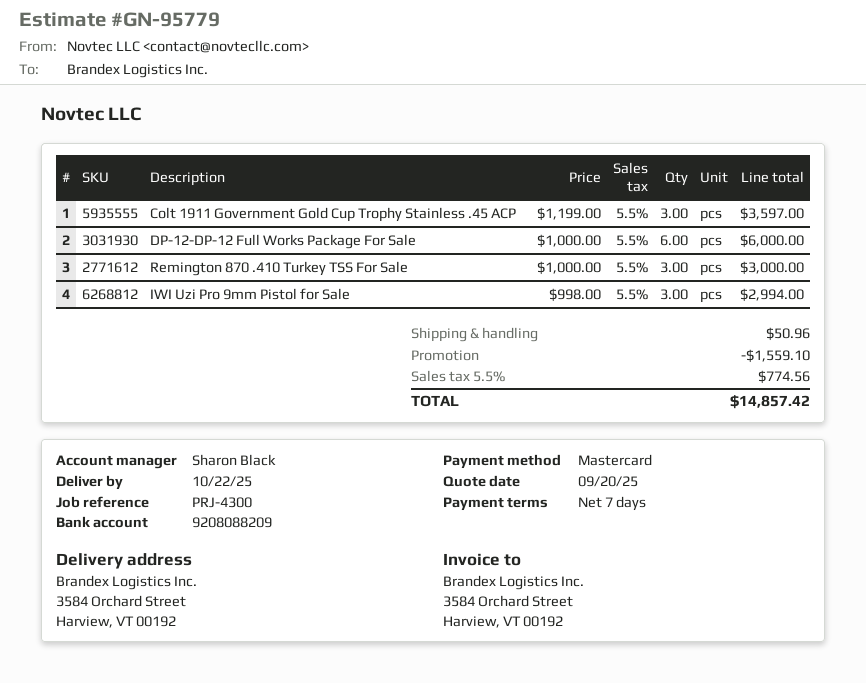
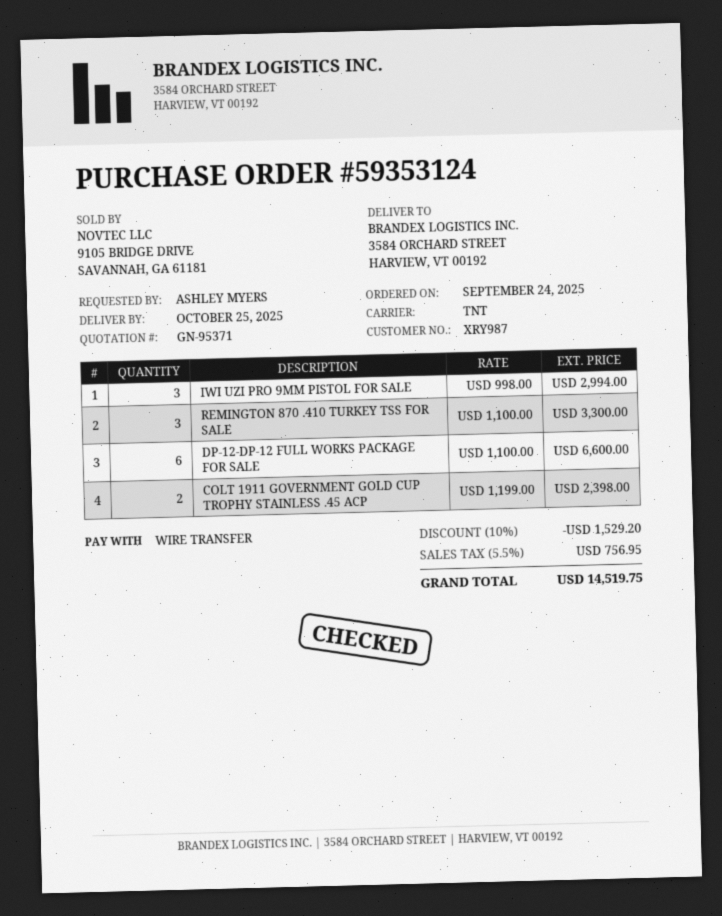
quote number: GN-95779 -> GN-95371
delivery date: 2025-10-22 -> 2025-10-25
payment method: Mastercard -> bank transfer
Colt 1911 Government Gold Cup Trophy Stainless .45 ACP: 3 x 1199.00 = 3597.00 -> 2 x 1199.00 = 2398.00
DP-12-DP-12 Full Works Package For Sale: 6 x 1000.00 = 6000.00 -> 6 x 1100.00 = 6600.00
Remington 870 .410 Turkey TSS For Sale: 3 x 1000.00 = 3000.00 -> 3 x 1100.00 = 3300.00
discount: 1559.10 -> 1529.20
shipping: 50.96 -> none
tax: 5.5% = 774.56 -> 5.5% = 756.95
total: 14857.42 -> 14519.75

